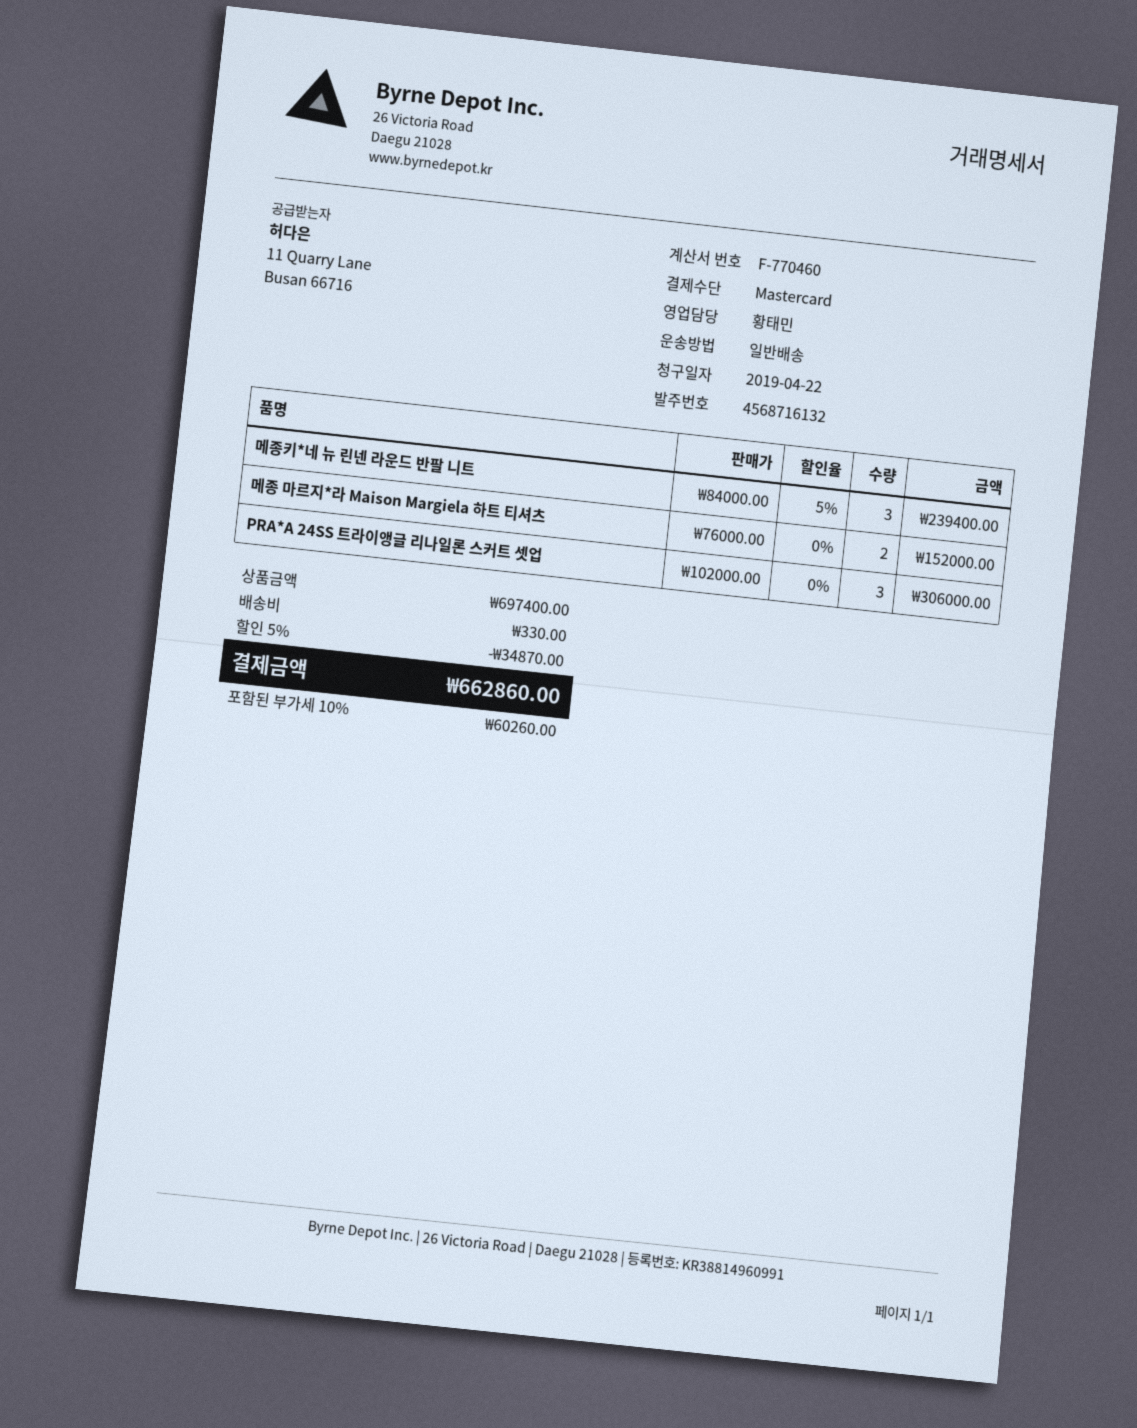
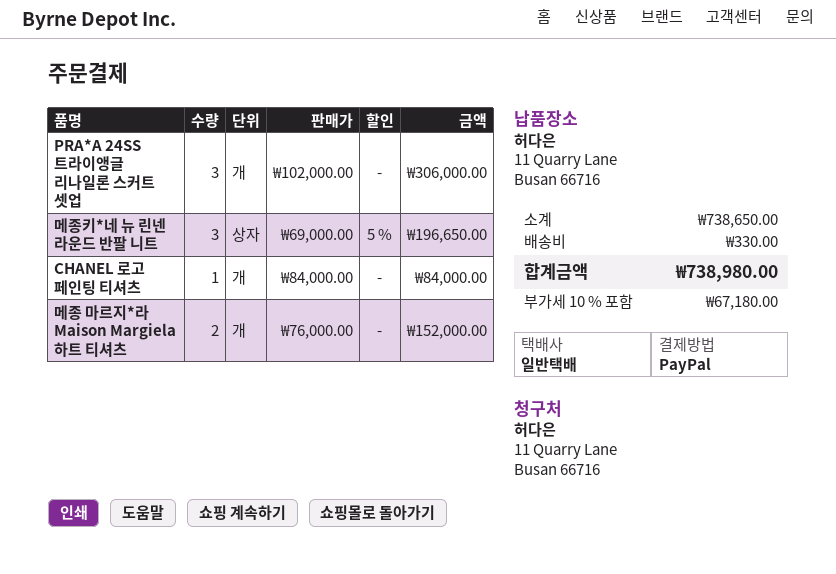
payment method: Mastercard -> PayPal
메종키*네 뉴 린넨 라운드 반팔 니트: 3 x 84000.00 - 5% = 239400.00 -> 3 x 69000.00 - 5% = 196650.00
CHANEL 로고 페인팅 티셔츠: none -> 1 x 84000.00 = 84000.00
subtotal: 697400.00 -> 738650.00
discount: 5% = 34870.00 -> none
tax: 10% = 60260.00 -> 10% = 67180.00
total: 662860.00 -> 738980.00

